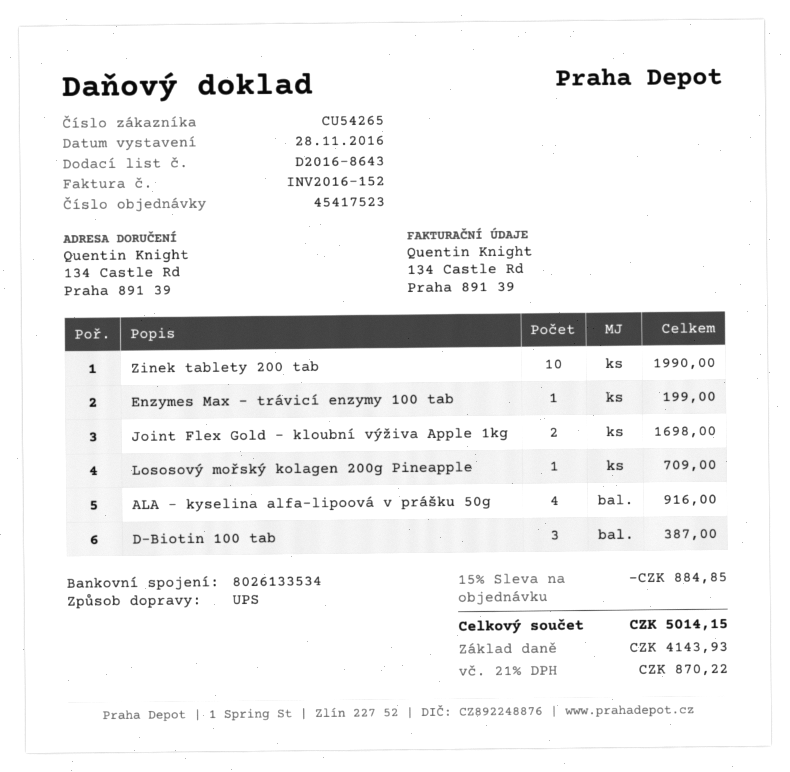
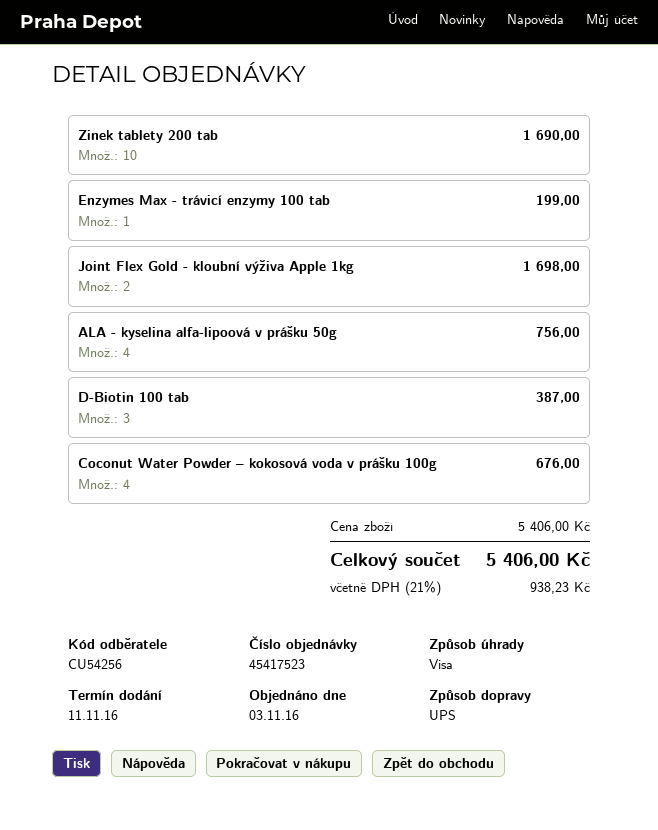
customer number: CU54265 -> CU54256
Zinek tablety 200 tab: 10 for 1990.00 -> 10 for 1690.00
Lososový mořský kolagen 200g Pineapple: 1 for 709.00 -> none
ALA - kyselina alfa-lipoová v prášku 50g: 4 for 916.00 -> 4 for 756.00
Coconut Water Powder – kokosová voda v prášku 100g: none -> 4 for 676.00
discount: 15% = 884.85 -> none
tax: 21% = 870.22 -> 21% = 938.23
total: 5014.15 -> 5406.00

